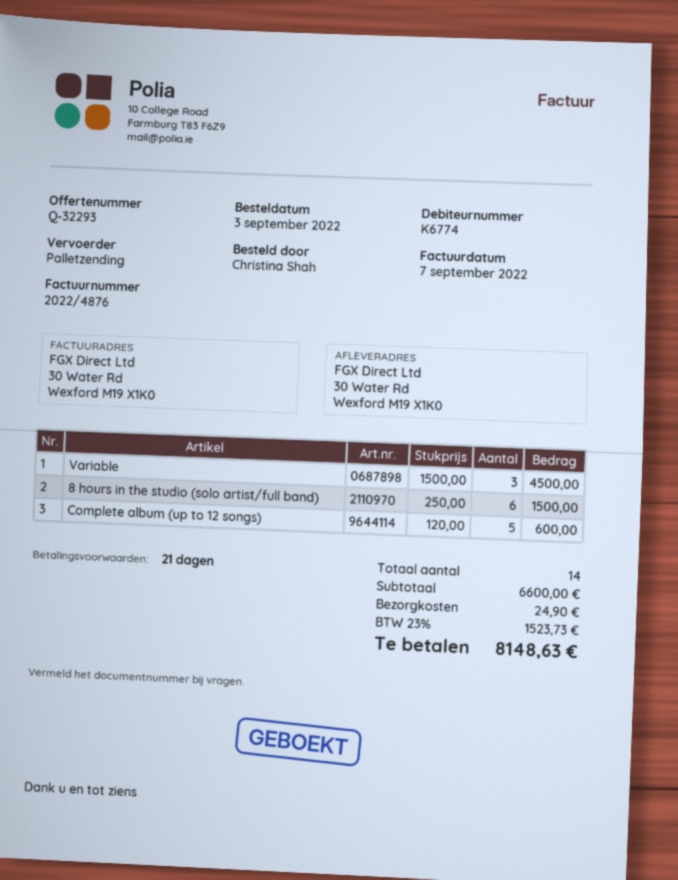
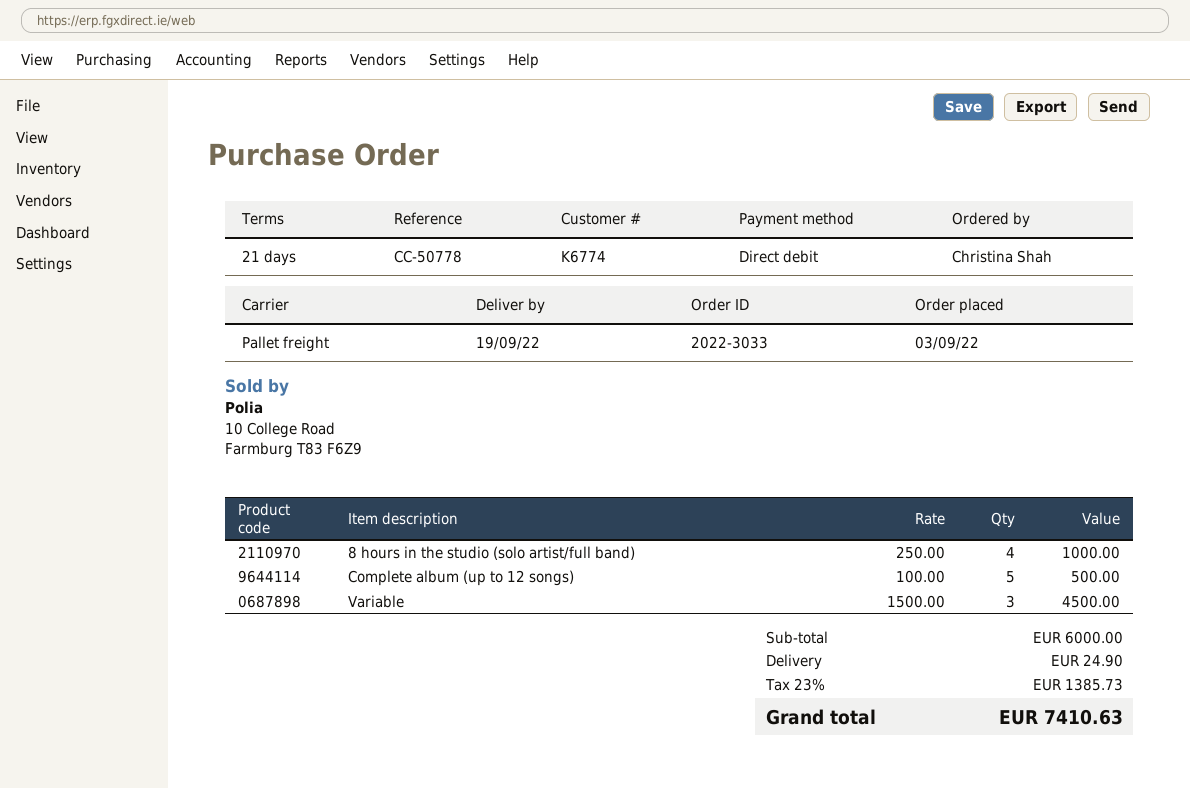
8 hours in the studio (solo artist/full band): 6 x 250.00 = 1500.00 -> 4 x 250.00 = 1000.00
Complete album (up to 12 songs): 5 x 120.00 = 600.00 -> 5 x 100.00 = 500.00
subtotal: 6600.00 -> 6000.00
tax: 23% = 1523.73 -> 23% = 1385.73
total: 8148.63 -> 7410.63

